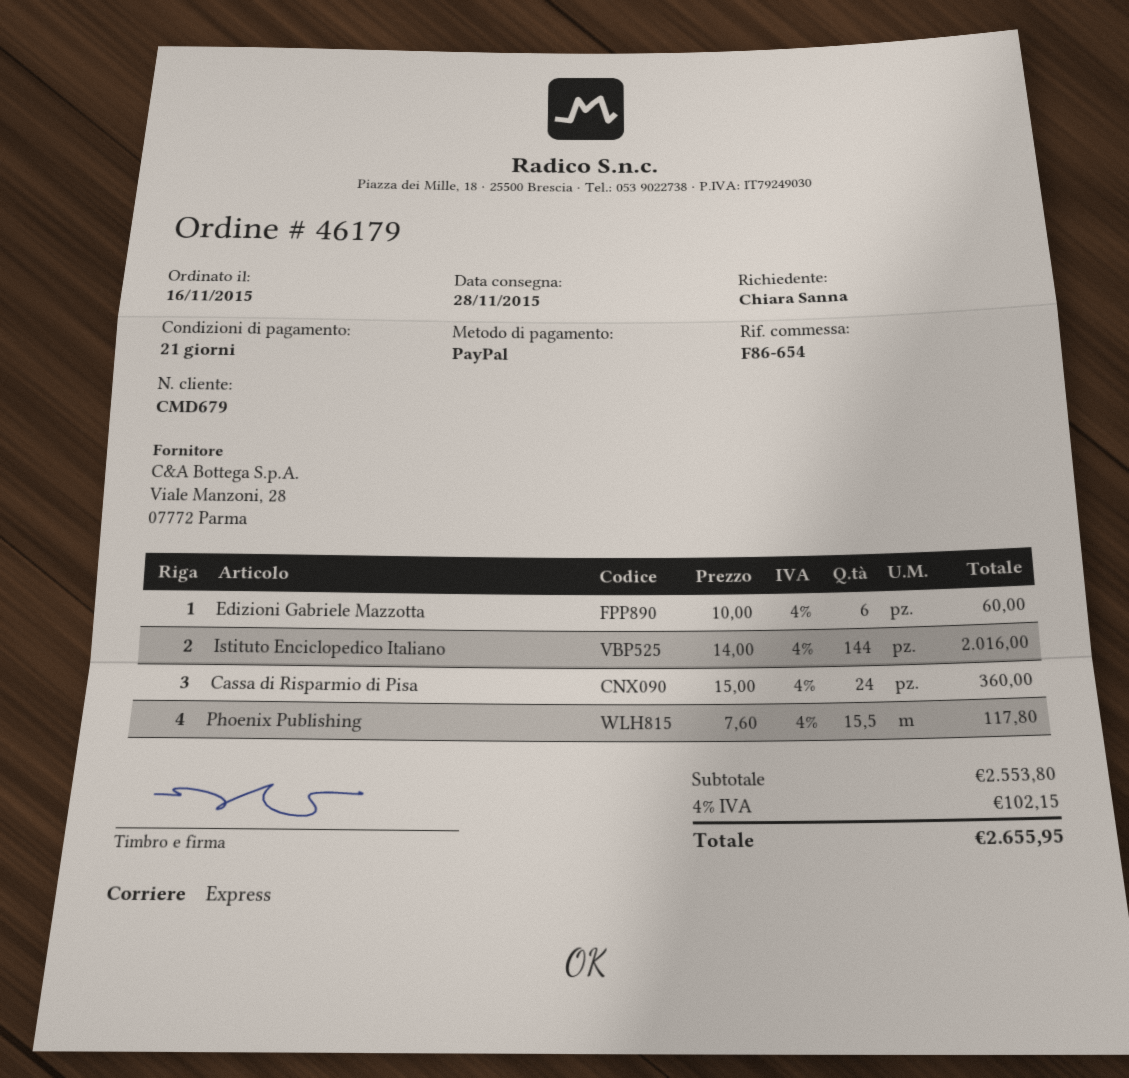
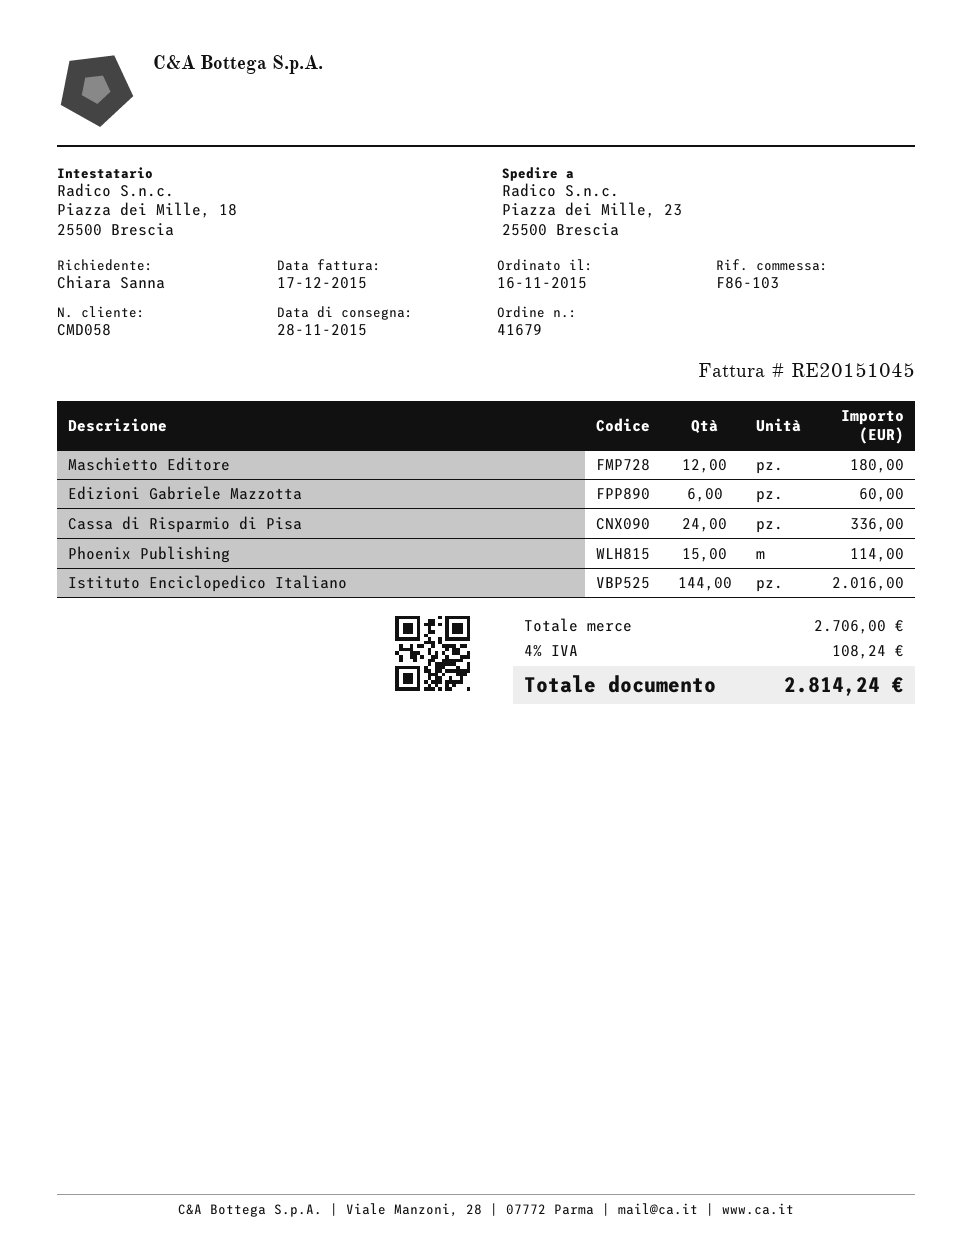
order number: 46179 -> 41679
customer number: CMD679 -> CMD058
reference: F86-654 -> F86-103
Cassa di Risparmio di Pisa: 24 for 360.00 -> 24 for 336.00
Phoenix Publishing: 15.5 for 117.80 -> 15 for 114.00
Maschietto Editore: none -> 12 for 180.00
subtotal: 2553.80 -> 2706.00
tax: 4% = 102.15 -> 4% = 108.24
total: 2655.95 -> 2814.24

